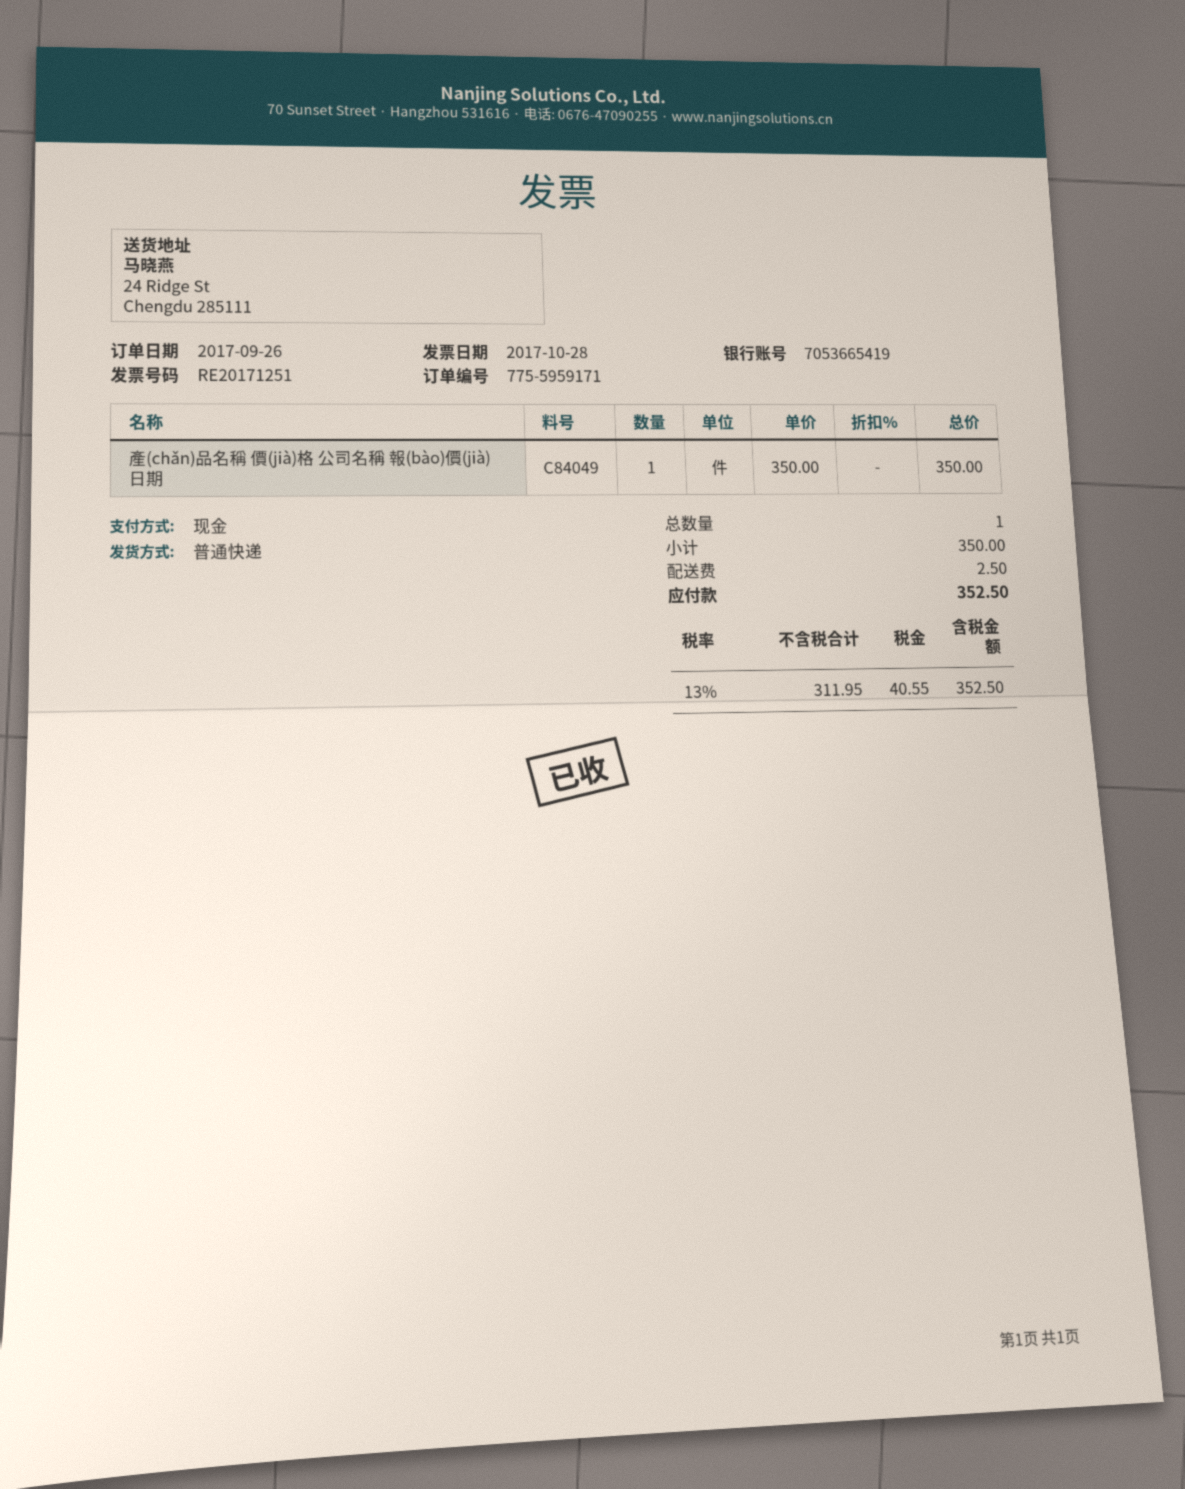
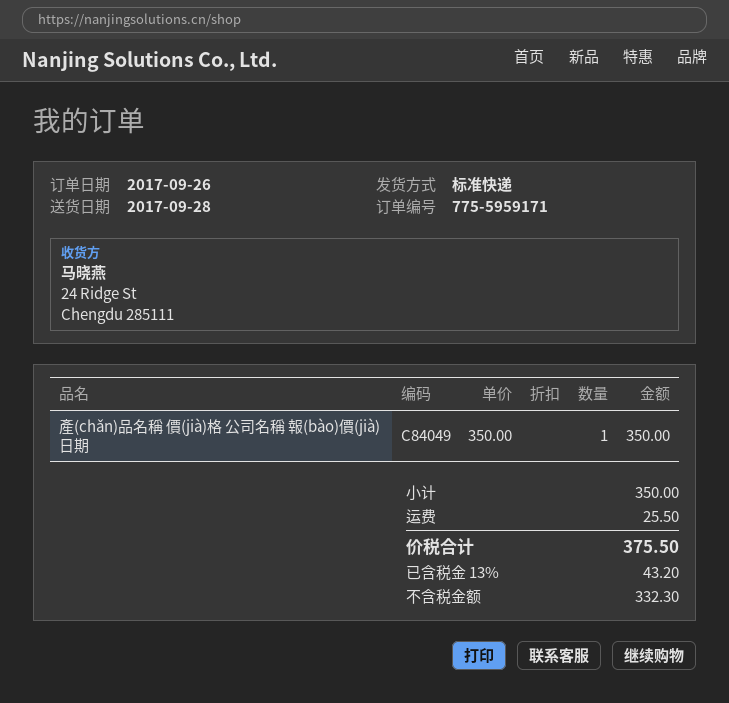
shipping: 2.50 -> 25.50
net: 311.95 -> 332.30
tax: 13% = 40.55 -> 13% = 43.20
total: 352.50 -> 375.50

